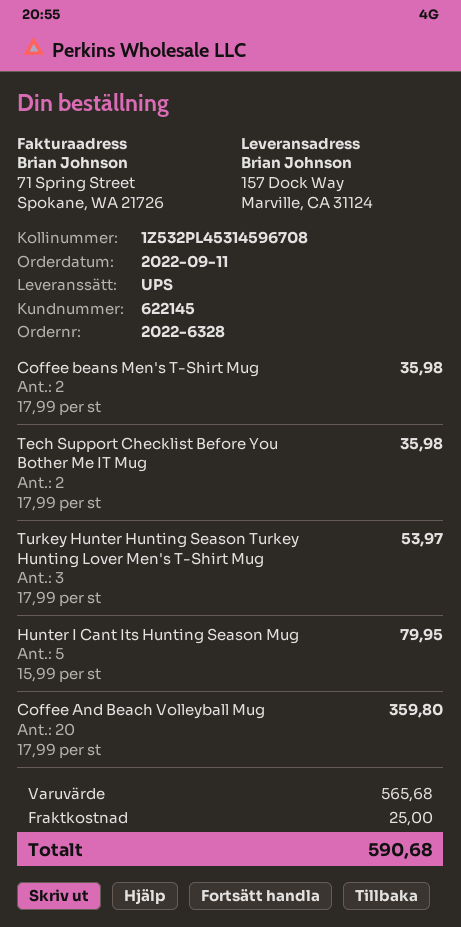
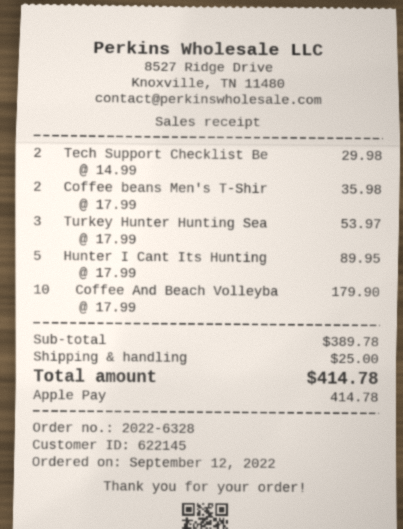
order date: 2022-09-11 -> 2022-09-12
Tech Support Checklist Before You Bother Me IT Mug: 2 x 17.99 = 35.98 -> 2 x 14.99 = 29.98
Hunter I Cant Its Hunting Season Mug: 5 x 15.99 = 79.95 -> 5 x 17.99 = 89.95
Coffee And Beach Volleyball Mug: 20 x 17.99 = 359.80 -> 10 x 17.99 = 179.90
subtotal: 565.68 -> 389.78
total: 590.68 -> 414.78

